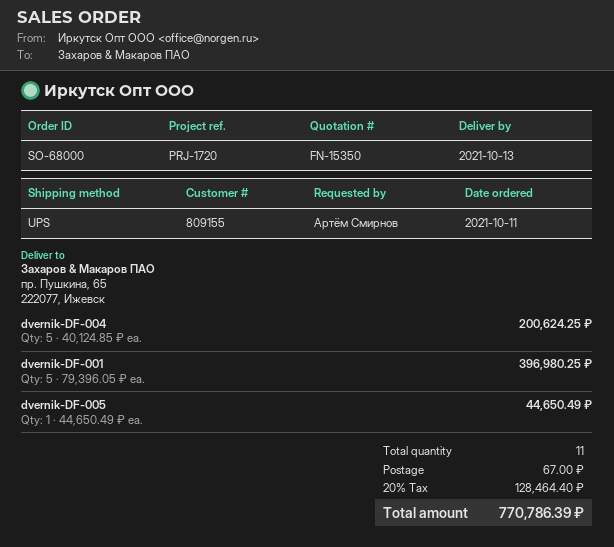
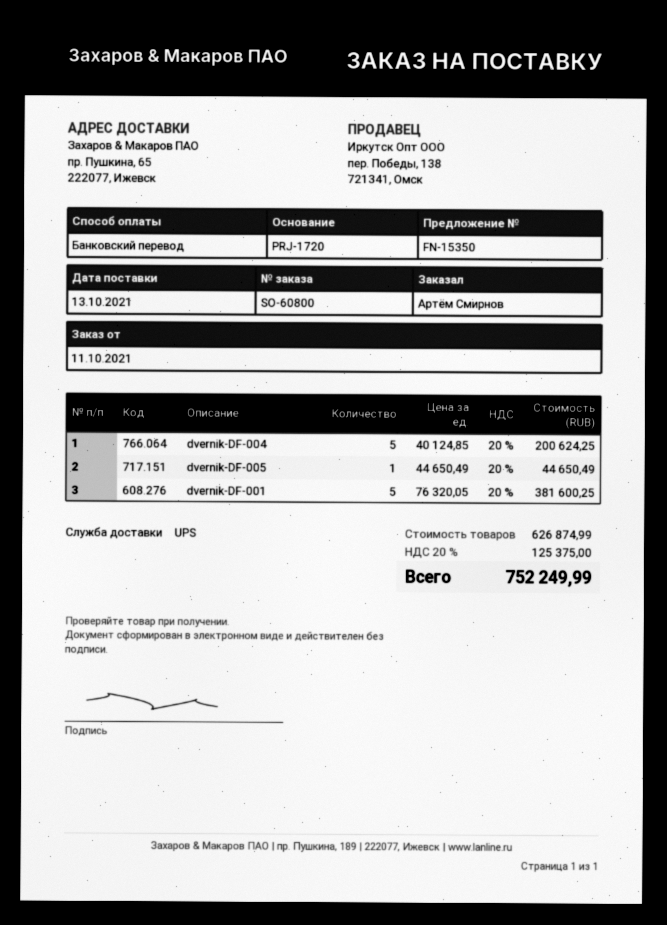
order number: SO-68000 -> SO-60800
dvernik-DF-001: 5 x 79396.05 = 396980.25 -> 5 x 76320.05 = 381600.25
shipping: 67.00 -> none
tax: 20% = 128464.40 -> 20% = 125375.00
total: 770786.39 -> 752249.99

